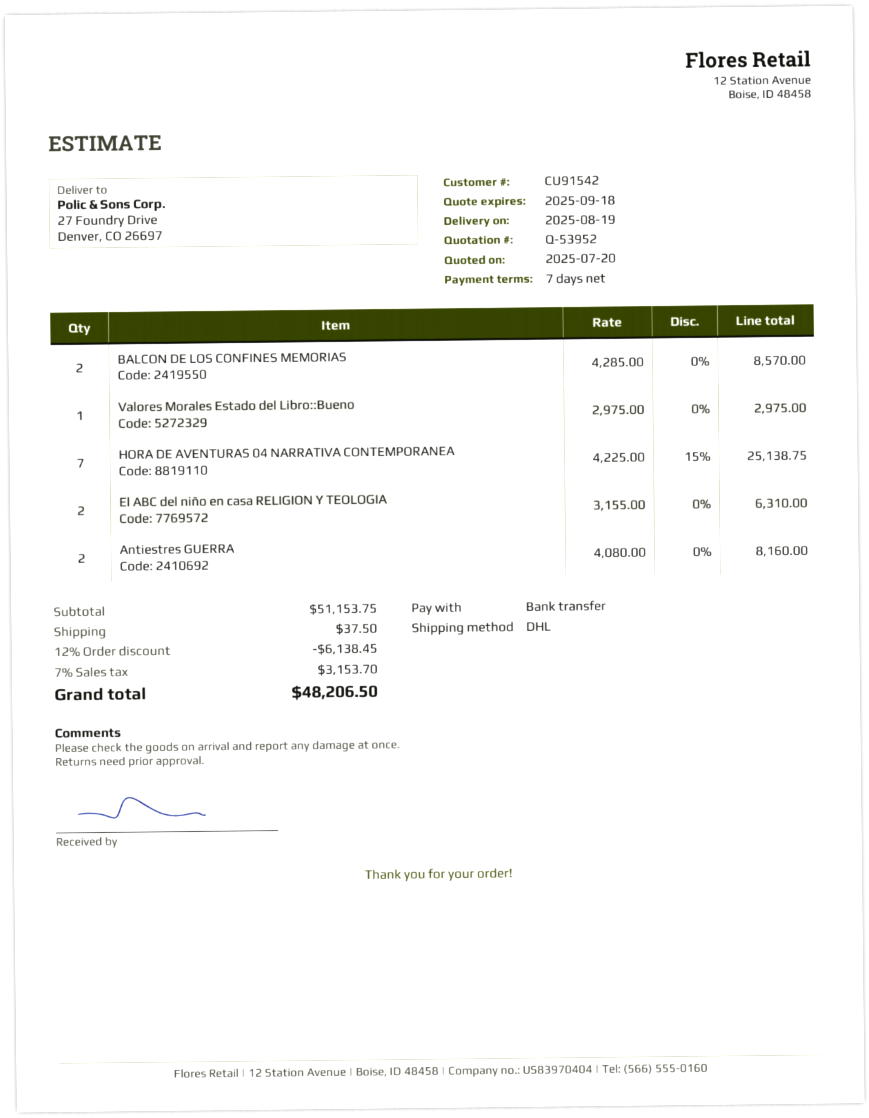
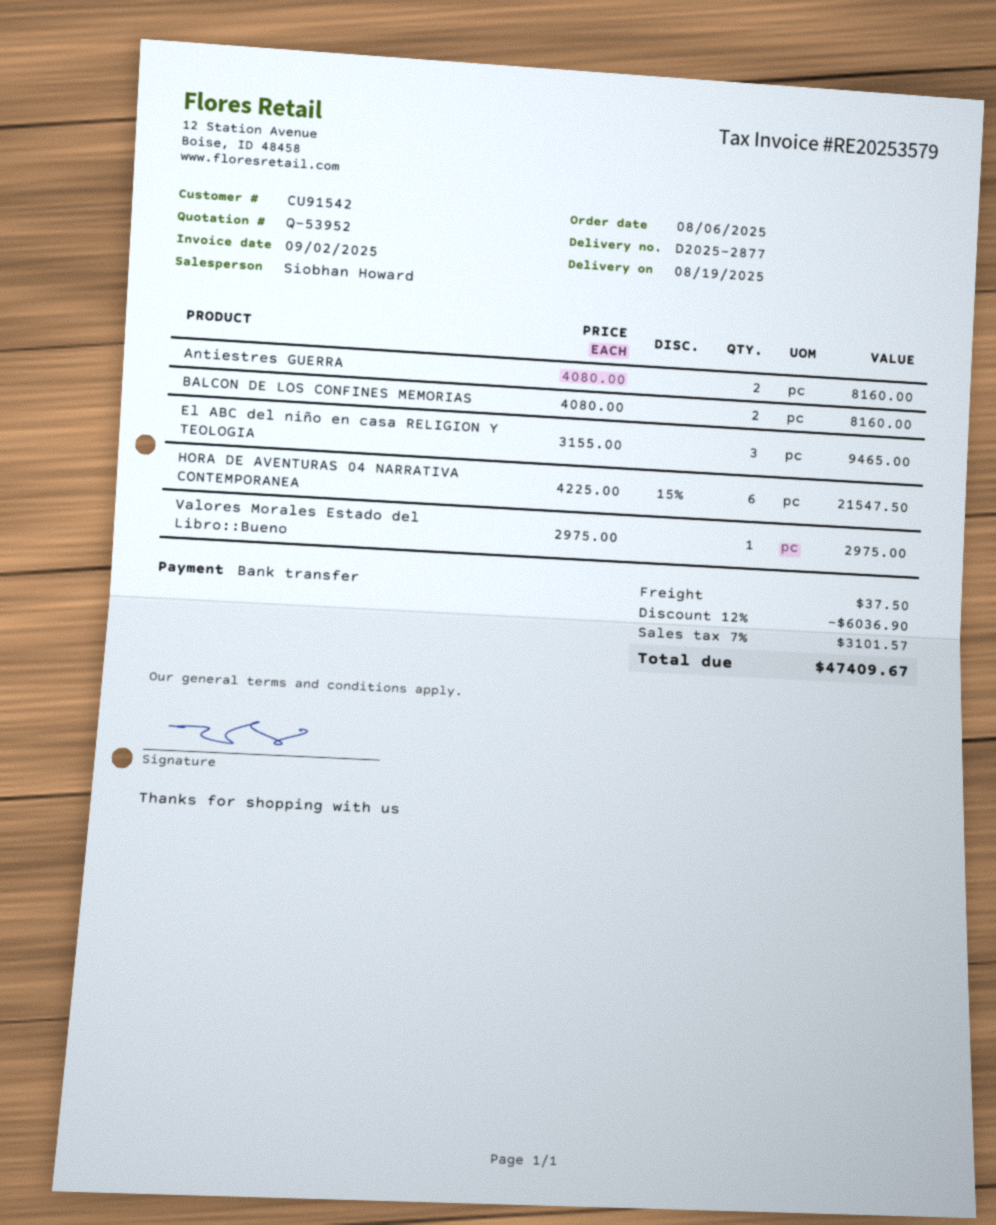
BALCON DE LOS CONFINES MEMORIAS: 2 x 4285.00 = 8570.00 -> 2 x 4080.00 = 8160.00
HORA DE AVENTURAS 04 NARRATIVA CONTEMPORANEA: 7 x 4225.00 - 15% = 25138.75 -> 6 x 4225.00 - 15% = 21547.50
El ABC del niño en casa RELIGION Y TEOLOGIA: 2 x 3155.00 = 6310.00 -> 3 x 3155.00 = 9465.00
discount: 12% = 6138.45 -> 12% = 6036.90
tax: 7% = 3153.70 -> 7% = 3101.57
total: 48206.50 -> 47409.67

